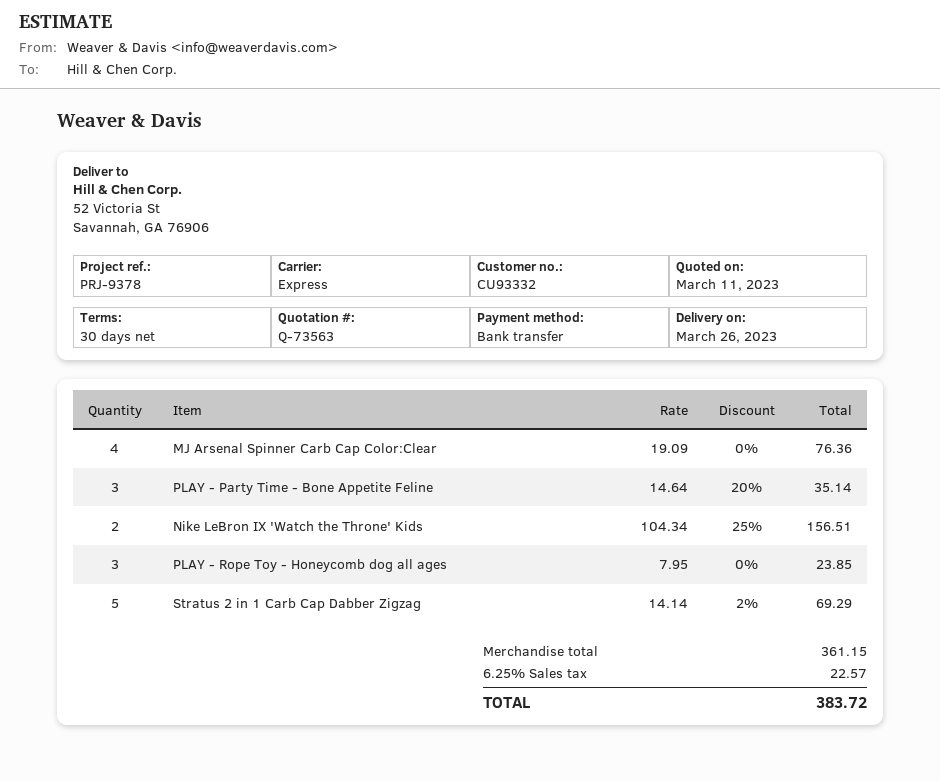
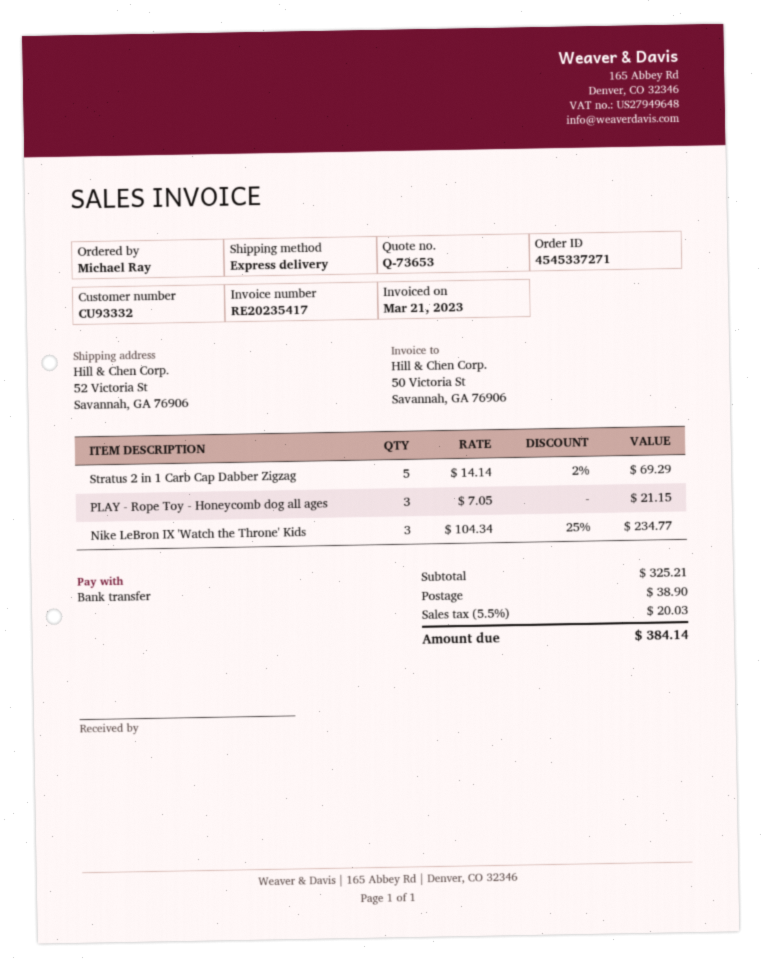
quote number: Q-73563 -> Q-73653
MJ Arsenal Spinner Carb Cap Color:Clear: 4 x 19.09 = 76.36 -> none
PLAY - Party Time - Bone Appetite Feline: 3 x 14.64 - 20% = 35.14 -> none
Nike LeBron IX 'Watch the Throne' Kids: 2 x 104.34 - 25% = 156.51 -> 3 x 104.34 - 25% = 234.77
PLAY - Rope Toy - Honeycomb dog all ages: 3 x 7.95 = 23.85 -> 3 x 7.05 = 21.15
subtotal: 361.15 -> 325.21
shipping: none -> 38.90
tax: 6.25% = 22.57 -> 5.5% = 20.03
total: 383.72 -> 384.14

